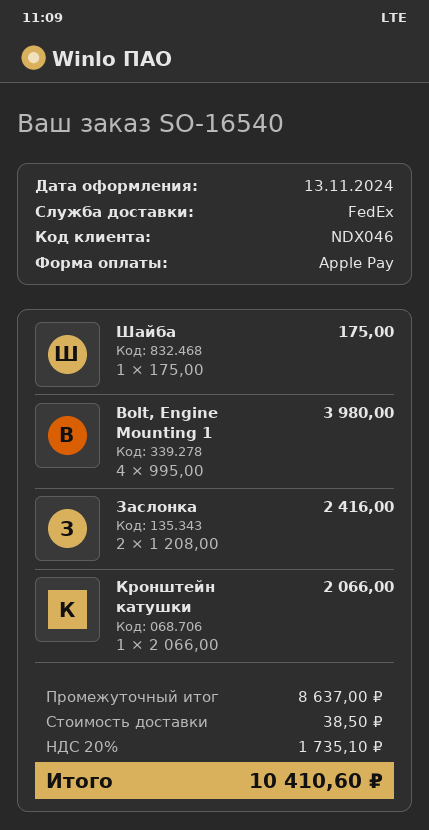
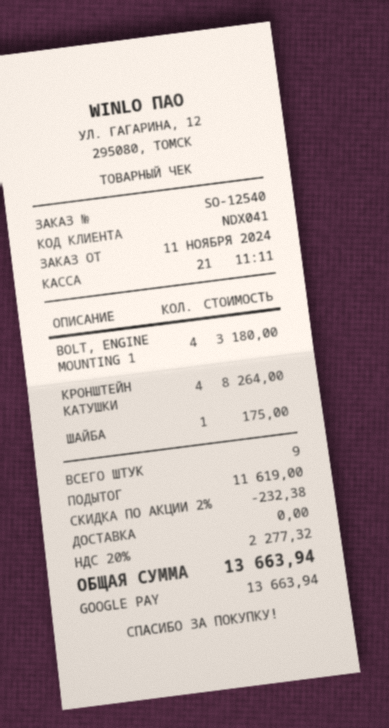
order number: SO-16540 -> SO-12540
order date: 2024-11-13 -> 2024-11-11
customer number: NDX046 -> NDX041
payment method: Apple Pay -> Google Pay
Bolt, Engine Mounting 1: 4 for 3980.00 -> 4 for 3180.00
Заслонка: 2 for 2416.00 -> none
Кронштейн катушки: 1 for 2066.00 -> 4 for 8264.00
subtotal: 8637.00 -> 11619.00
discount: none -> 2% = 232.38
shipping: 38.50 -> 0.00
tax: 20% = 1735.10 -> 20% = 2277.32
total: 10410.60 -> 13663.94

